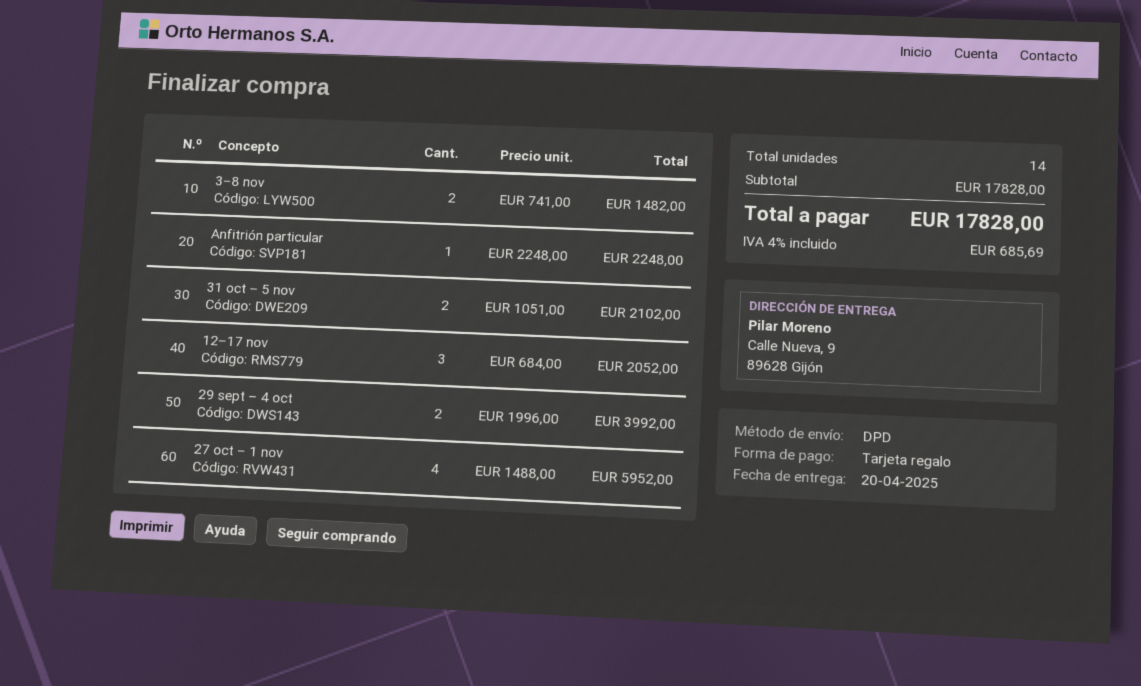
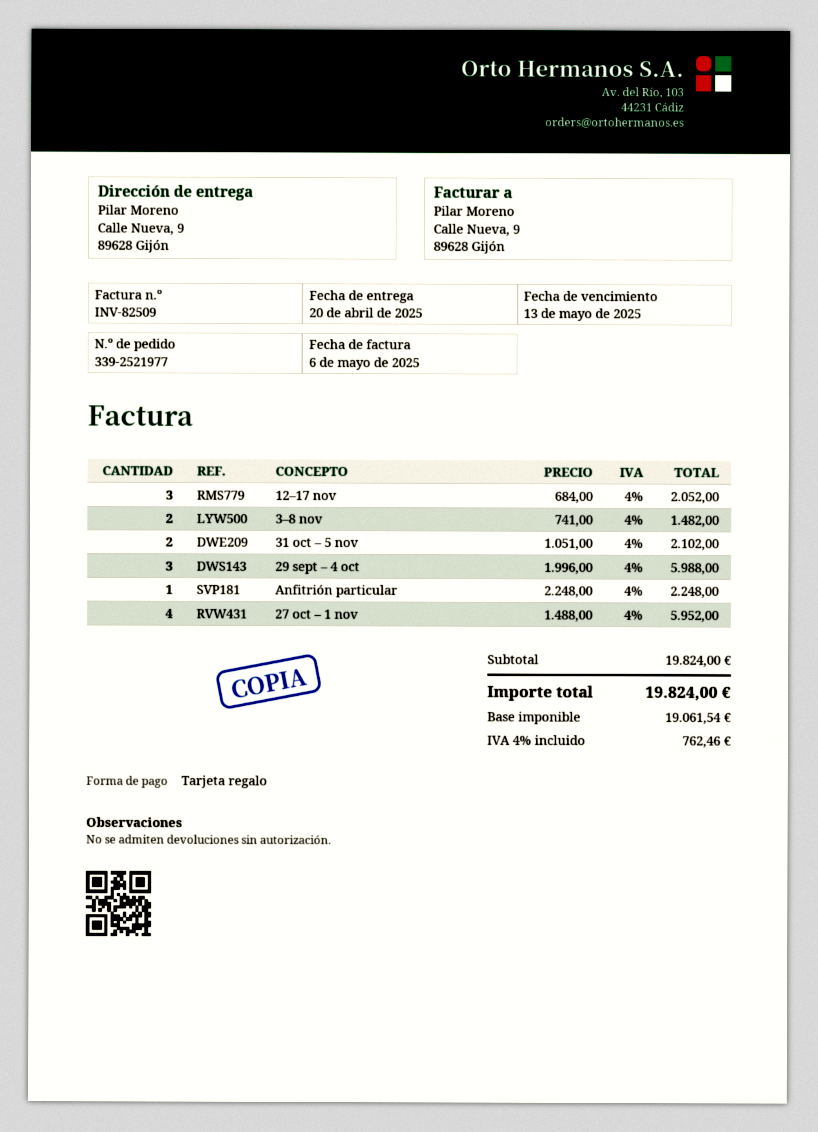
29 sept – 4 oct: 2 x 1996.00 = 3992.00 -> 3 x 1996.00 = 5988.00
subtotal: 17828.00 -> 19824.00
tax: 4% = 685.69 -> 4% = 762.46
total: 17828.00 -> 19824.00

